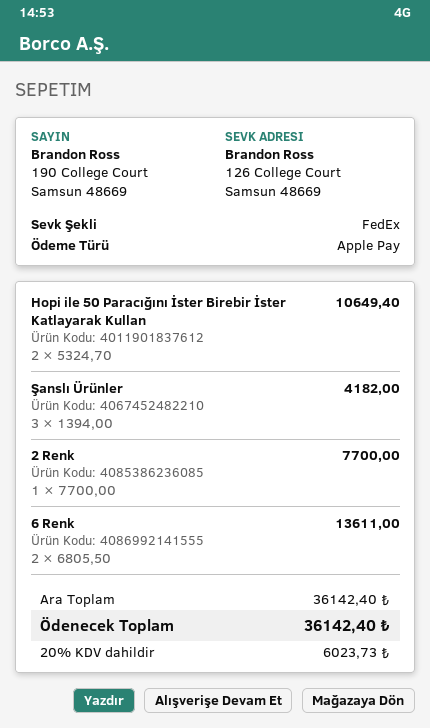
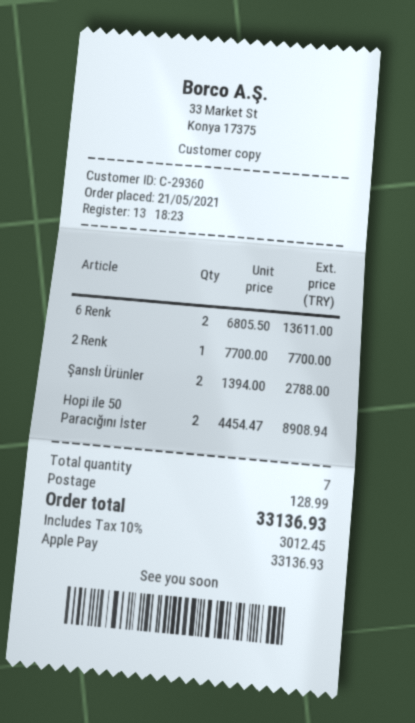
Hopi ile 50 Paracığını İster Birebir İster Katlayarak Kullan: 2 x 5324.70 = 10649.40 -> 2 x 4454.47 = 8908.94
Şanslı Ürünler: 3 x 1394.00 = 4182.00 -> 2 x 1394.00 = 2788.00
shipping: none -> 128.99
tax: 20% = 6023.73 -> 10% = 3012.45
total: 36142.40 -> 33136.93

